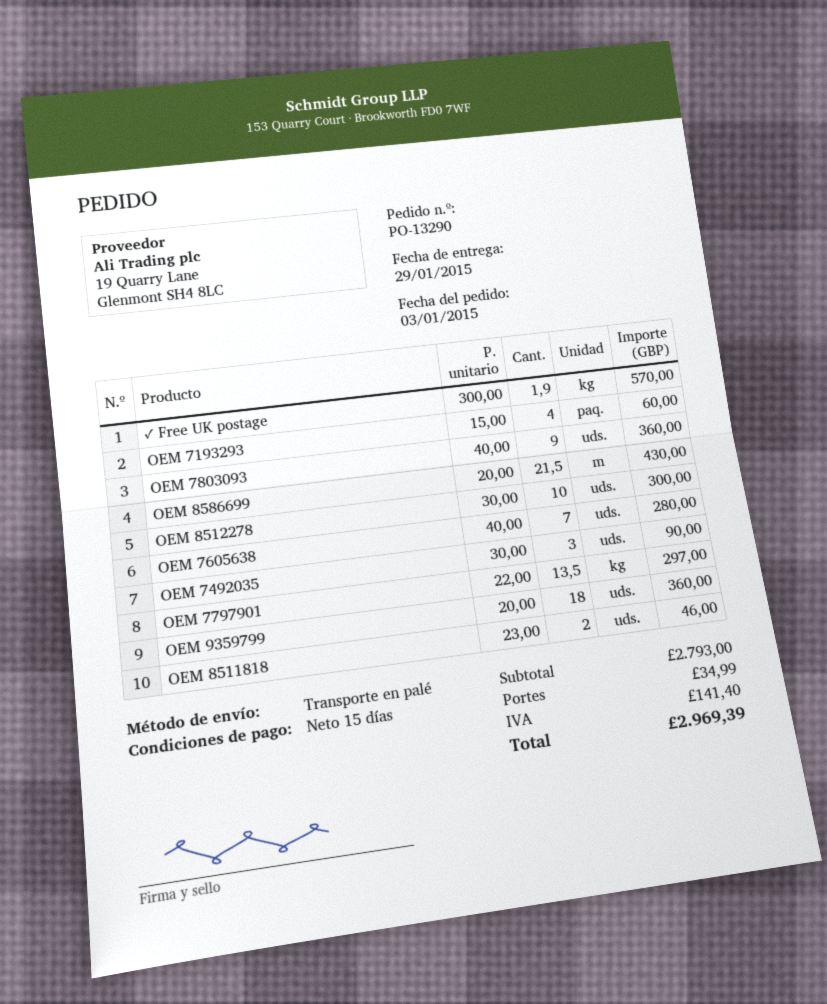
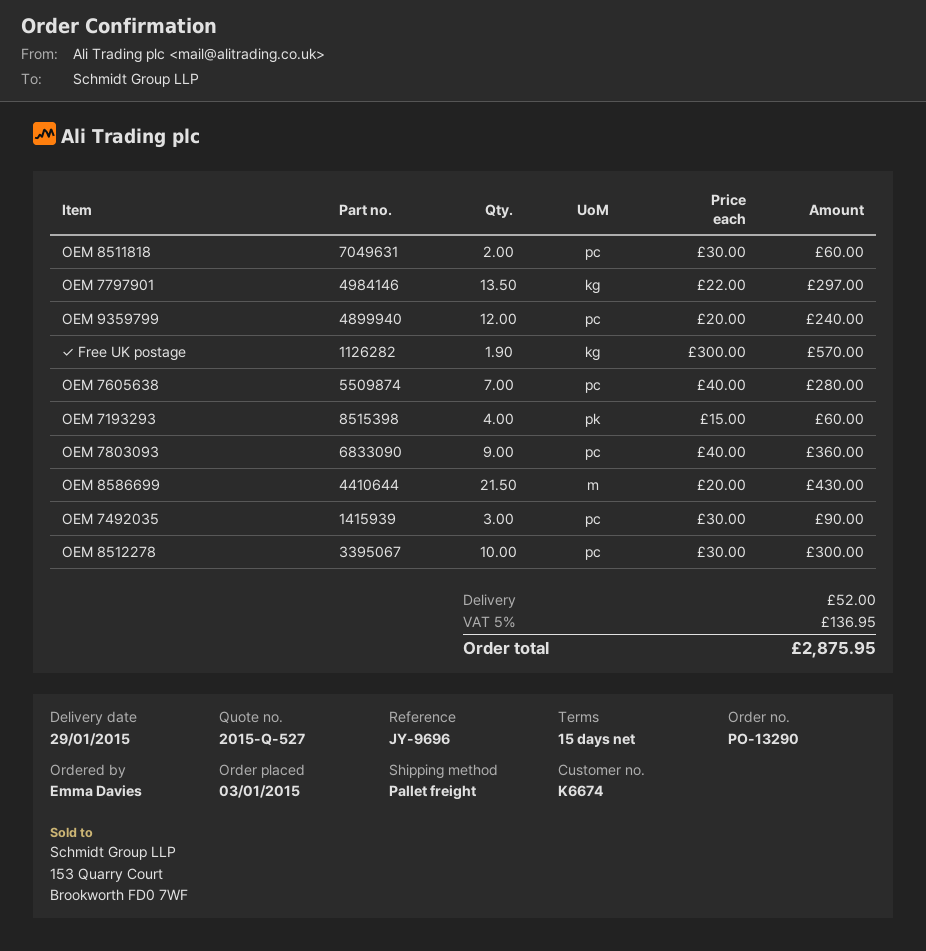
OEM 9359799: 18 x 20.00 = 360.00 -> 12 x 20.00 = 240.00
OEM 8511818: 2 x 23.00 = 46.00 -> 2 x 30.00 = 60.00
shipping: 34.99 -> 52.00
tax: 141.40 -> 136.95
total: 2969.39 -> 2875.95

